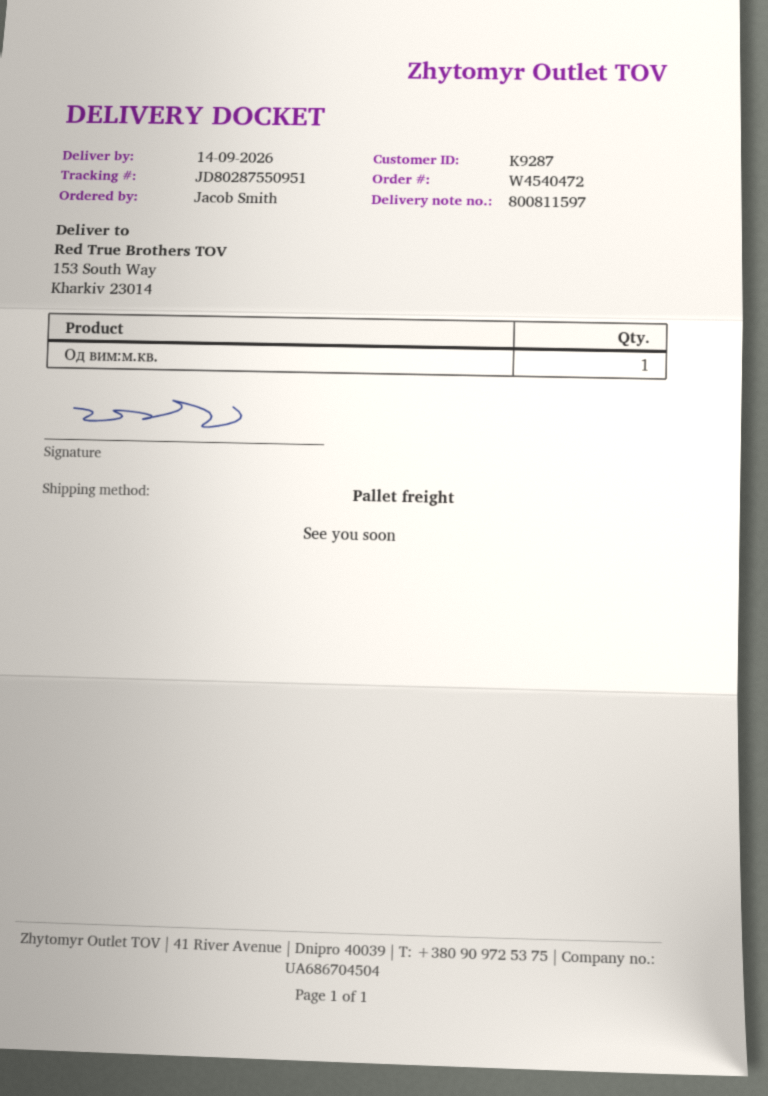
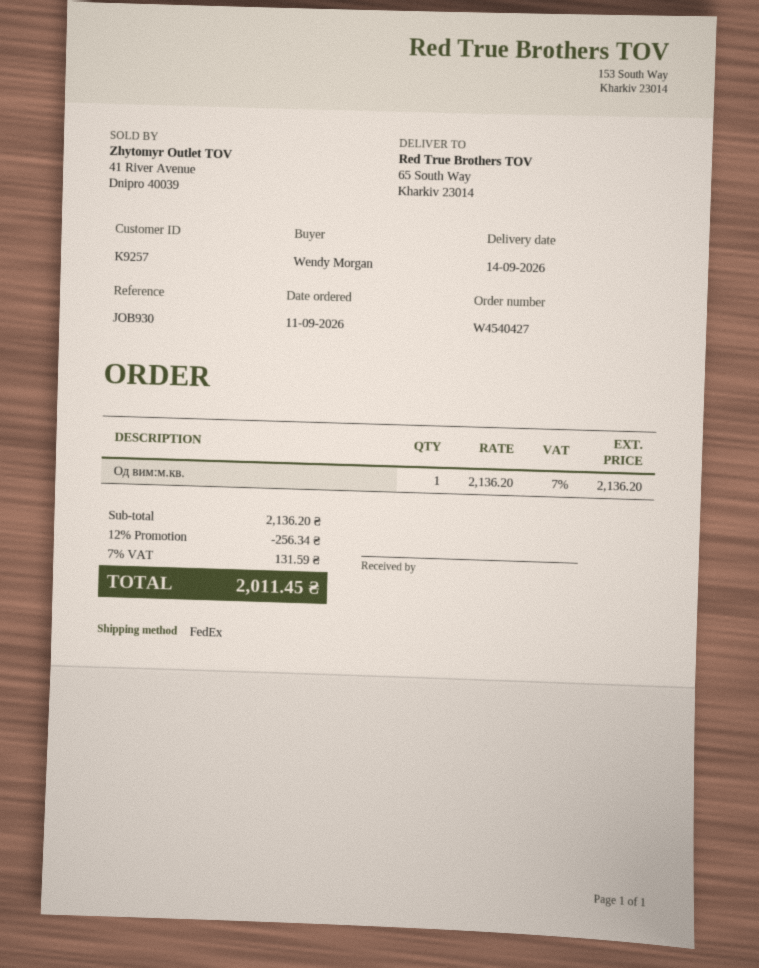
order number: W4540472 -> W4540427
customer number: K9287 -> K9257
ordered by: Jacob Smith -> Wendy Morgan
shipping method: pallet freight -> FedEx
ship to: 153 South Way, Kharkiv 23014 -> 65 South Way, Kharkiv 23014

